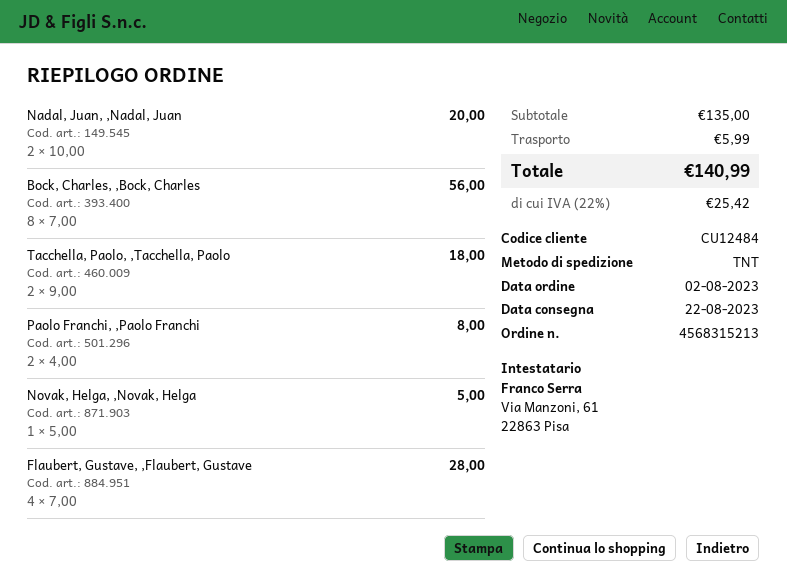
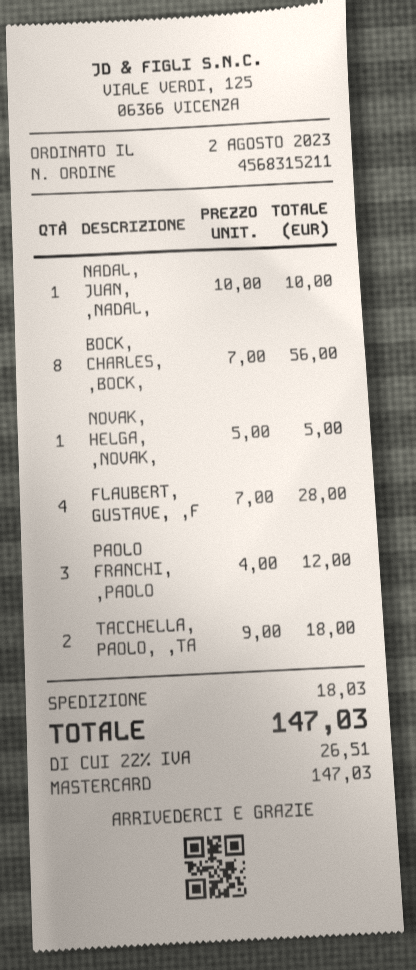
order number: 4568315213 -> 4568315211
Nadal, Juan, ,Nadal, Juan: 2 x 10.00 = 20.00 -> 1 x 10.00 = 10.00
Paolo Franchi, ,Paolo Franchi: 2 x 4.00 = 8.00 -> 3 x 4.00 = 12.00
shipping: 5.99 -> 18.03
tax: 22% = 25.42 -> 22% = 26.51
total: 140.99 -> 147.03

